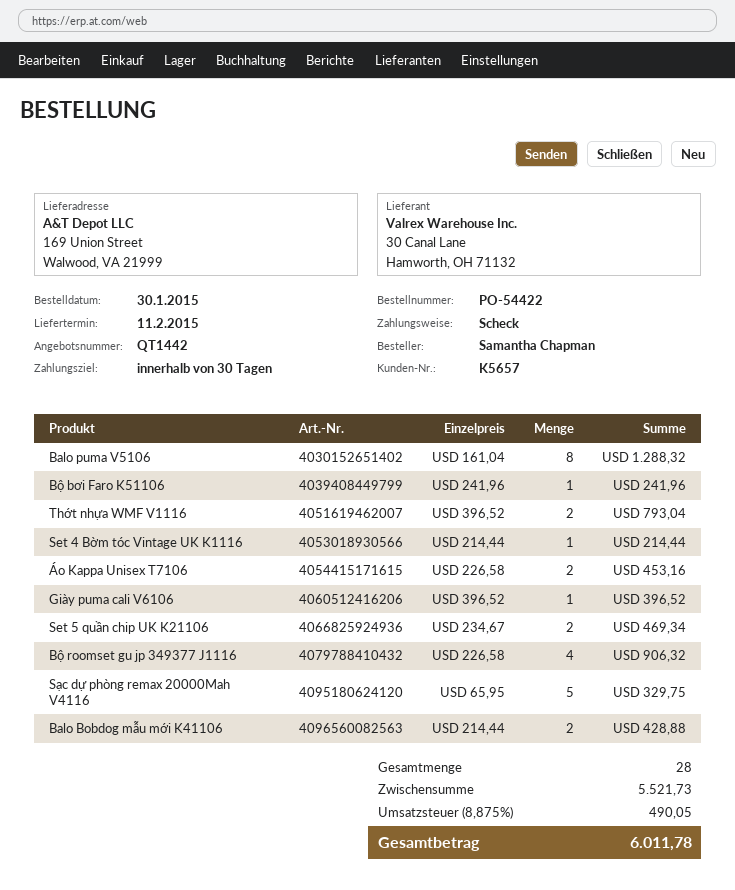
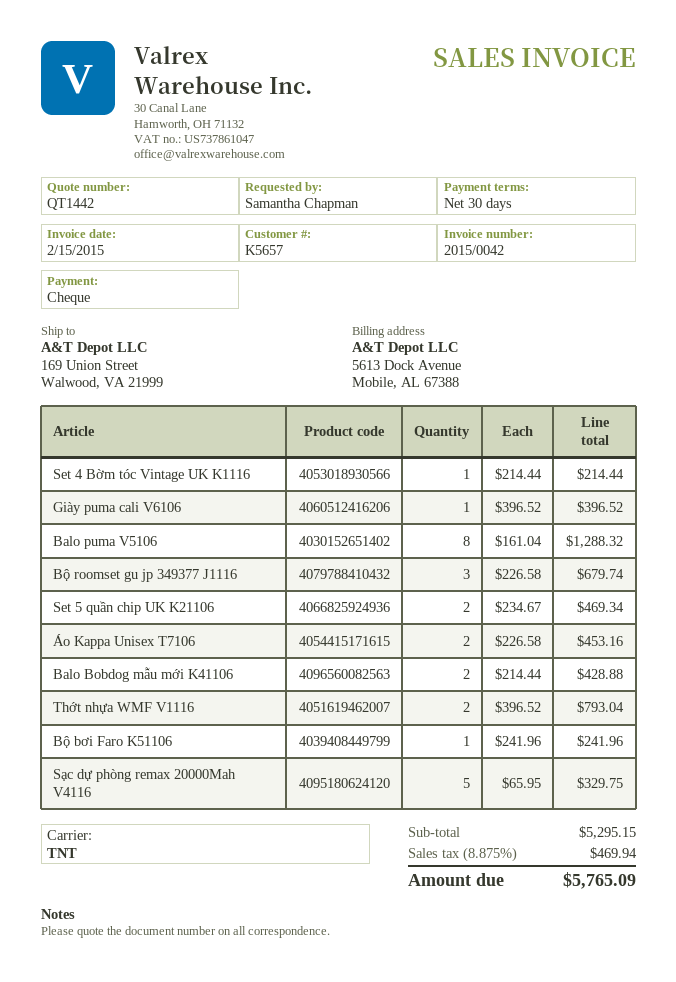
Bộ roomset gu jp 349377 J1116: 4 x 226.58 = 906.32 -> 3 x 226.58 = 679.74
subtotal: 5521.73 -> 5295.15
tax: 8.875% = 490.05 -> 8.875% = 469.94
total: 6011.78 -> 5765.09

